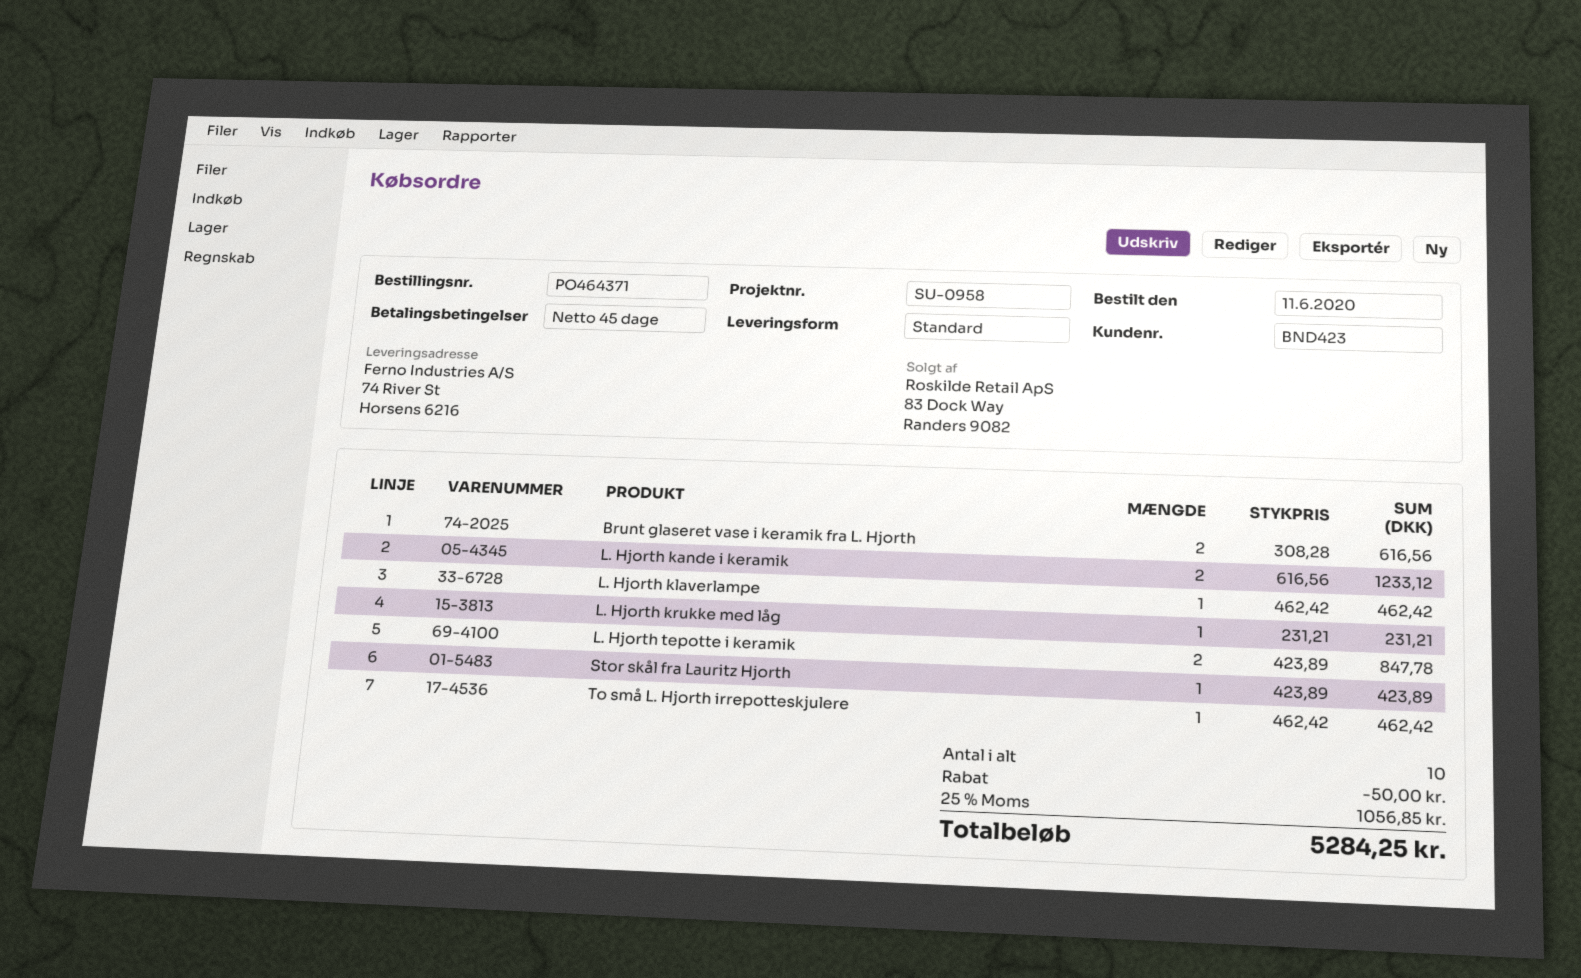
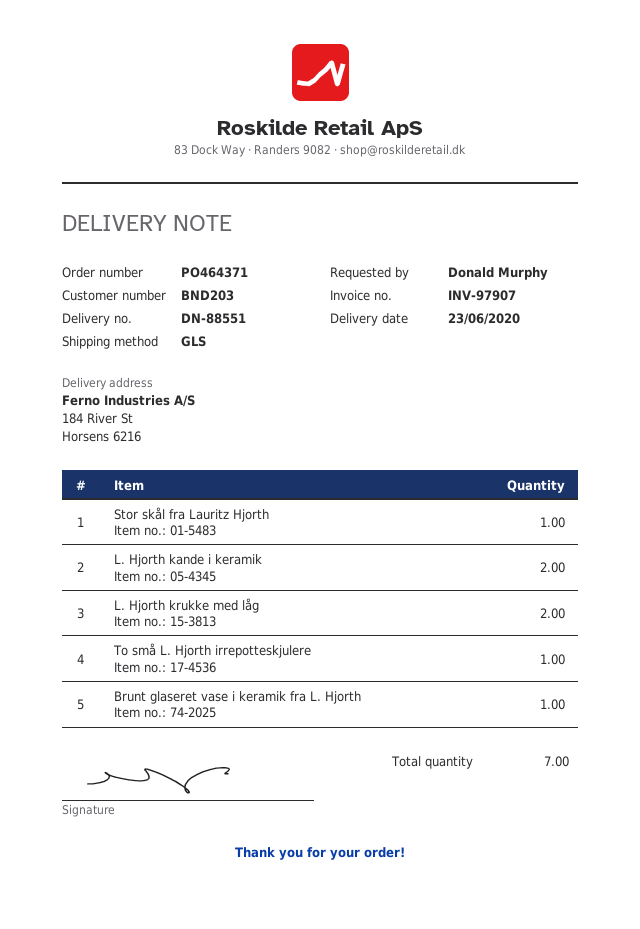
customer number: BND423 -> BND203
shipping method: standard -> GLS
ship to: 74 River St, Horsens 6216 -> 184 River St, Horsens 6216
Brunt glaseret vase i keramik fra L. Hjorth: 2 -> 1
L. Hjorth klaverlampe: 1 -> none
L. Hjorth krukke med låg: 1 -> 2
L. Hjorth tepotte i keramik: 2 -> none
total quantity: 10 -> 7

